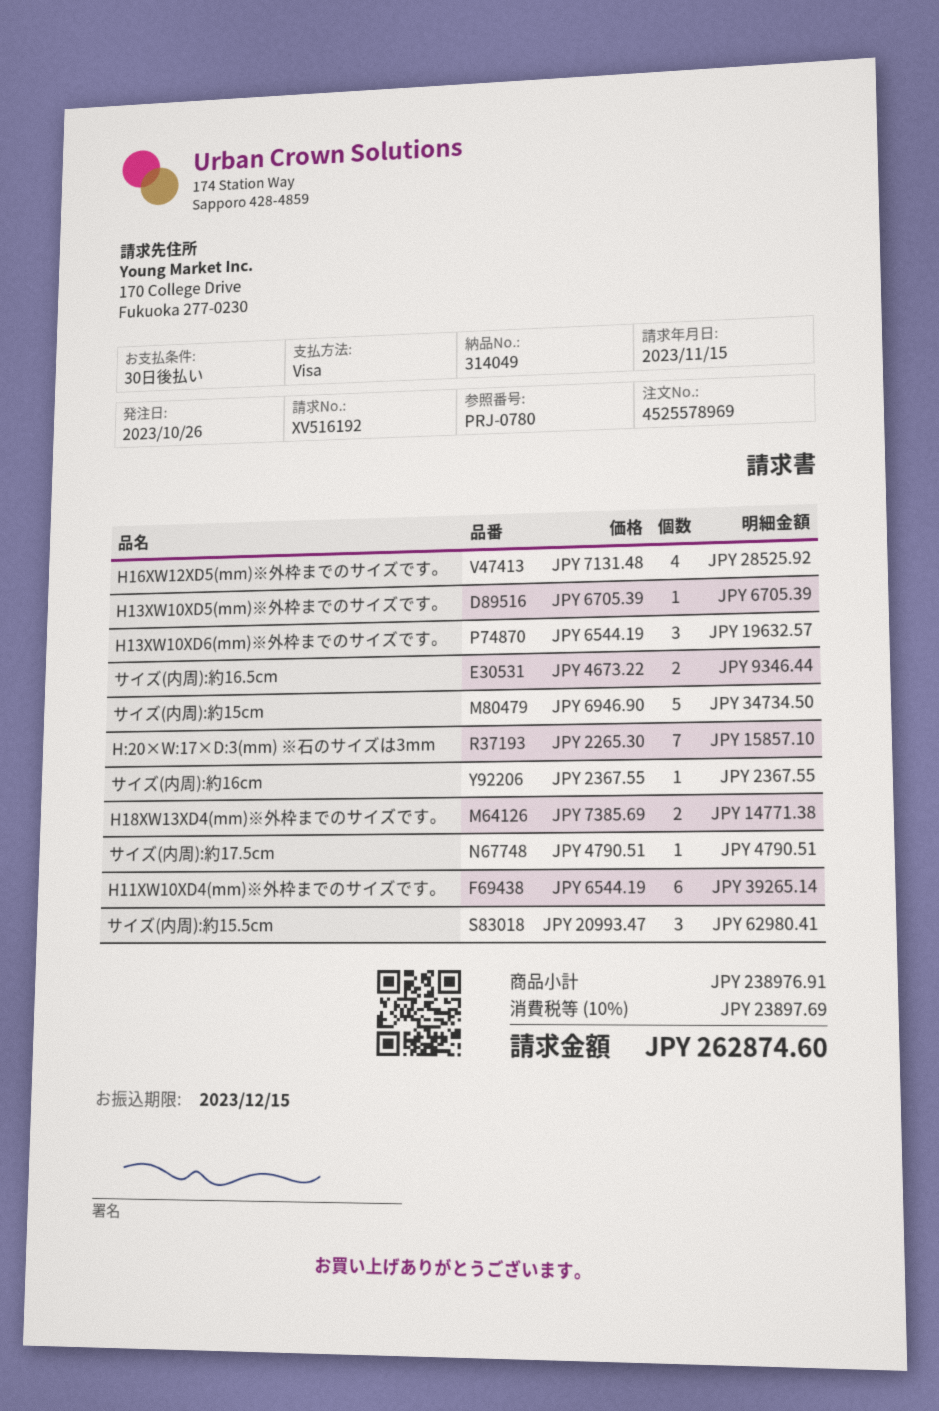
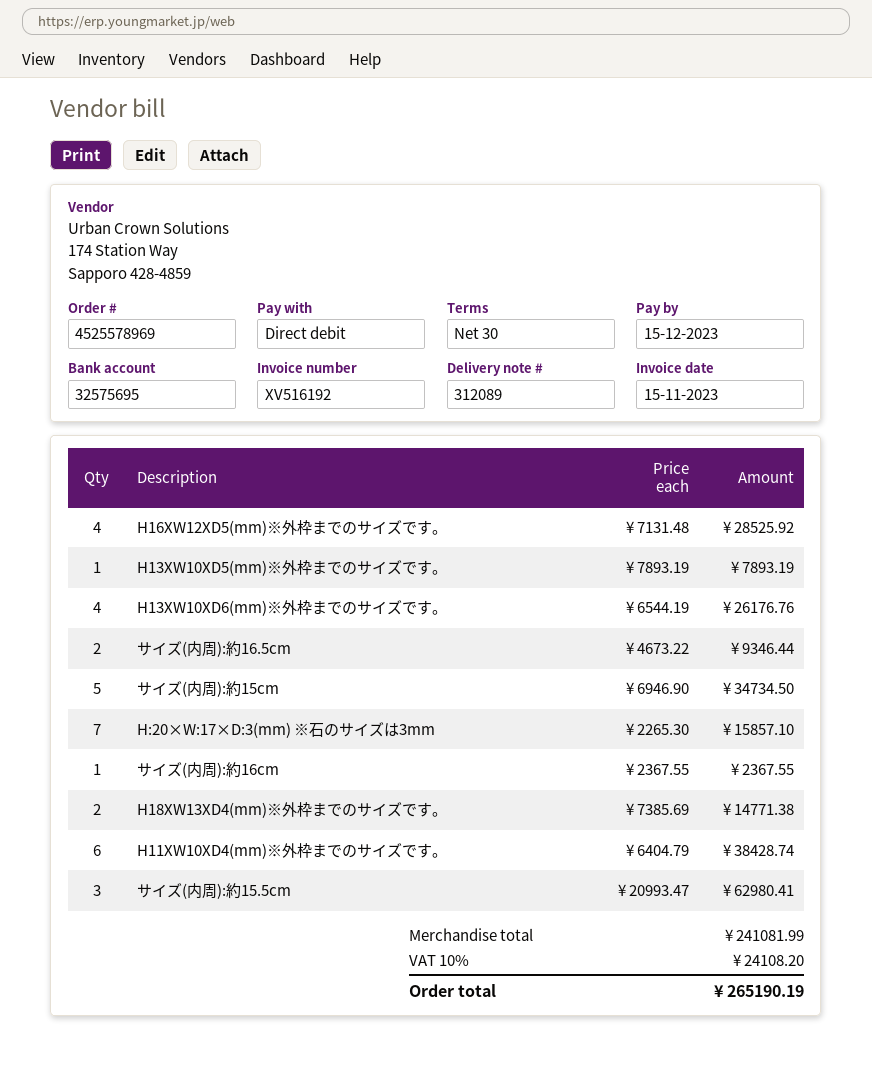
delivery note number: 314049 -> 312089
payment method: Visa -> direct debit
H13XW10XD5(mm)※外枠までのサイズです。: 1 x 6705.39 = 6705.39 -> 1 x 7893.19 = 7893.19
H13XW10XD6(mm)※外枠までのサイズです。: 3 x 6544.19 = 19632.57 -> 4 x 6544.19 = 26176.76
サイズ(内周):約17.5cm: 1 x 4790.51 = 4790.51 -> none
H11XW10XD4(mm)※外枠までのサイズです。: 6 x 6544.19 = 39265.14 -> 6 x 6404.79 = 38428.74
subtotal: 238976.91 -> 241081.99
tax: 10% = 23897.69 -> 10% = 24108.20
total: 262874.60 -> 265190.19

